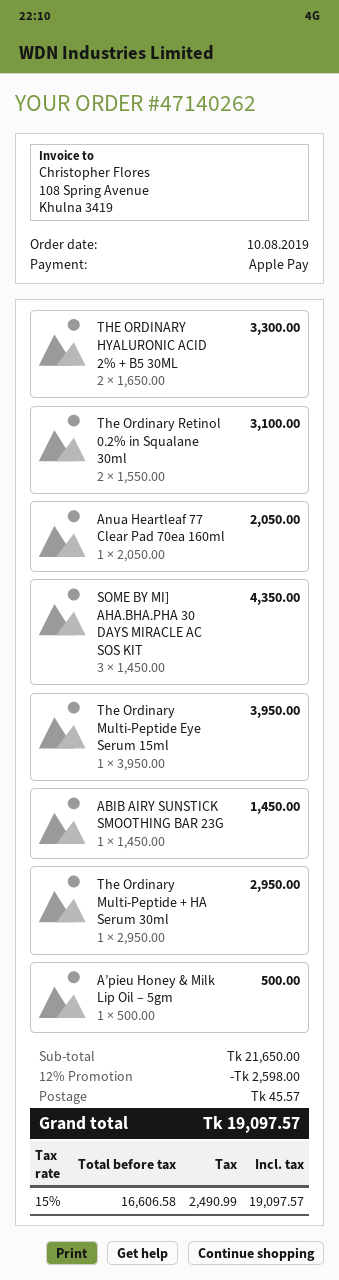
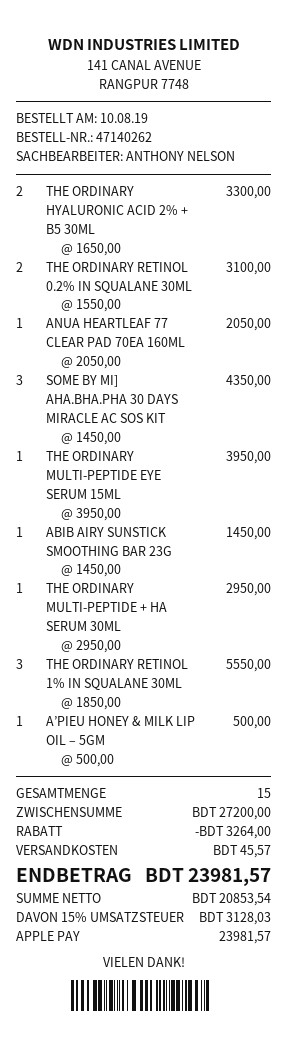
THE ORDINARY RETINOL 1% IN SQUALANE 30ML: none -> 3 x 1850.00 = 5550.00
subtotal: 21650.00 -> 27200.00
discount: 2598.00 -> 3264.00
net: 16606.58 -> 20853.54
tax: 15% = 2490.99 -> 15% = 3128.03
total: 19097.57 -> 23981.57

